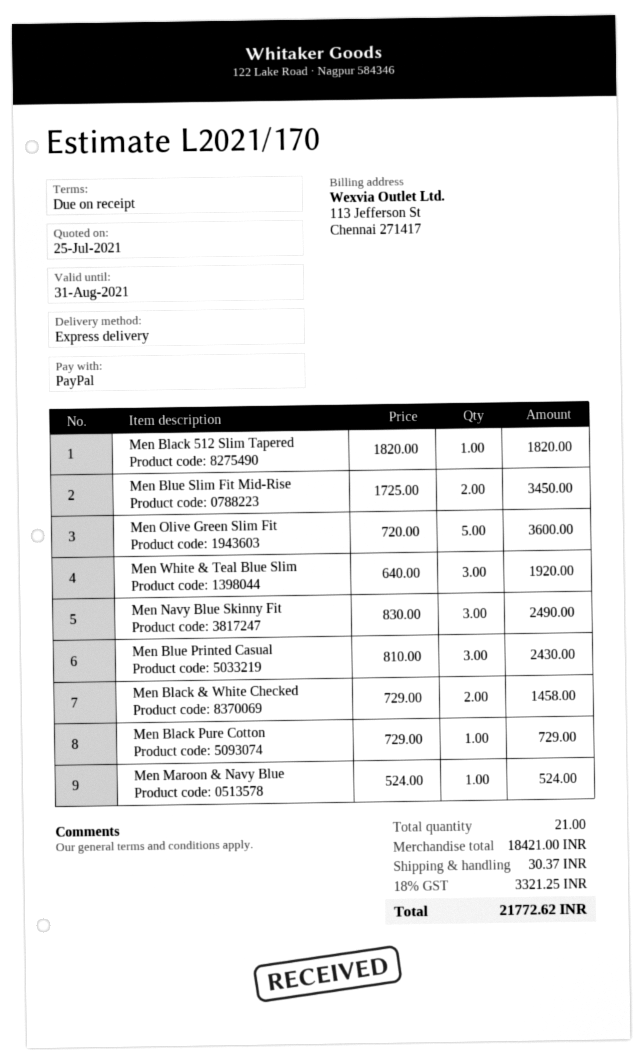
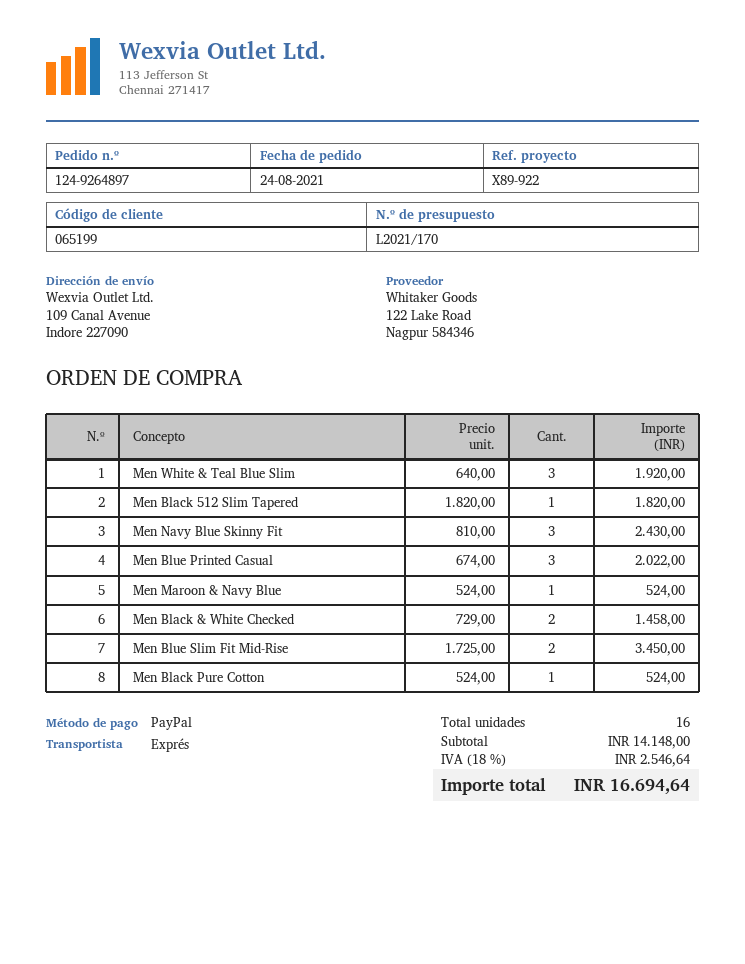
Men Olive Green Slim Fit: 5 x 720.00 = 3600.00 -> none
Men Navy Blue Skinny Fit: 3 x 830.00 = 2490.00 -> 3 x 810.00 = 2430.00
Men Blue Printed Casual: 3 x 810.00 = 2430.00 -> 3 x 674.00 = 2022.00
Men Black Pure Cotton: 1 x 729.00 = 729.00 -> 1 x 524.00 = 524.00
total quantity: 21 -> 16
subtotal: 18421.00 -> 14148.00
shipping: 30.37 -> none
tax: 18% = 3321.25 -> 18% = 2546.64
total: 21772.62 -> 16694.64

